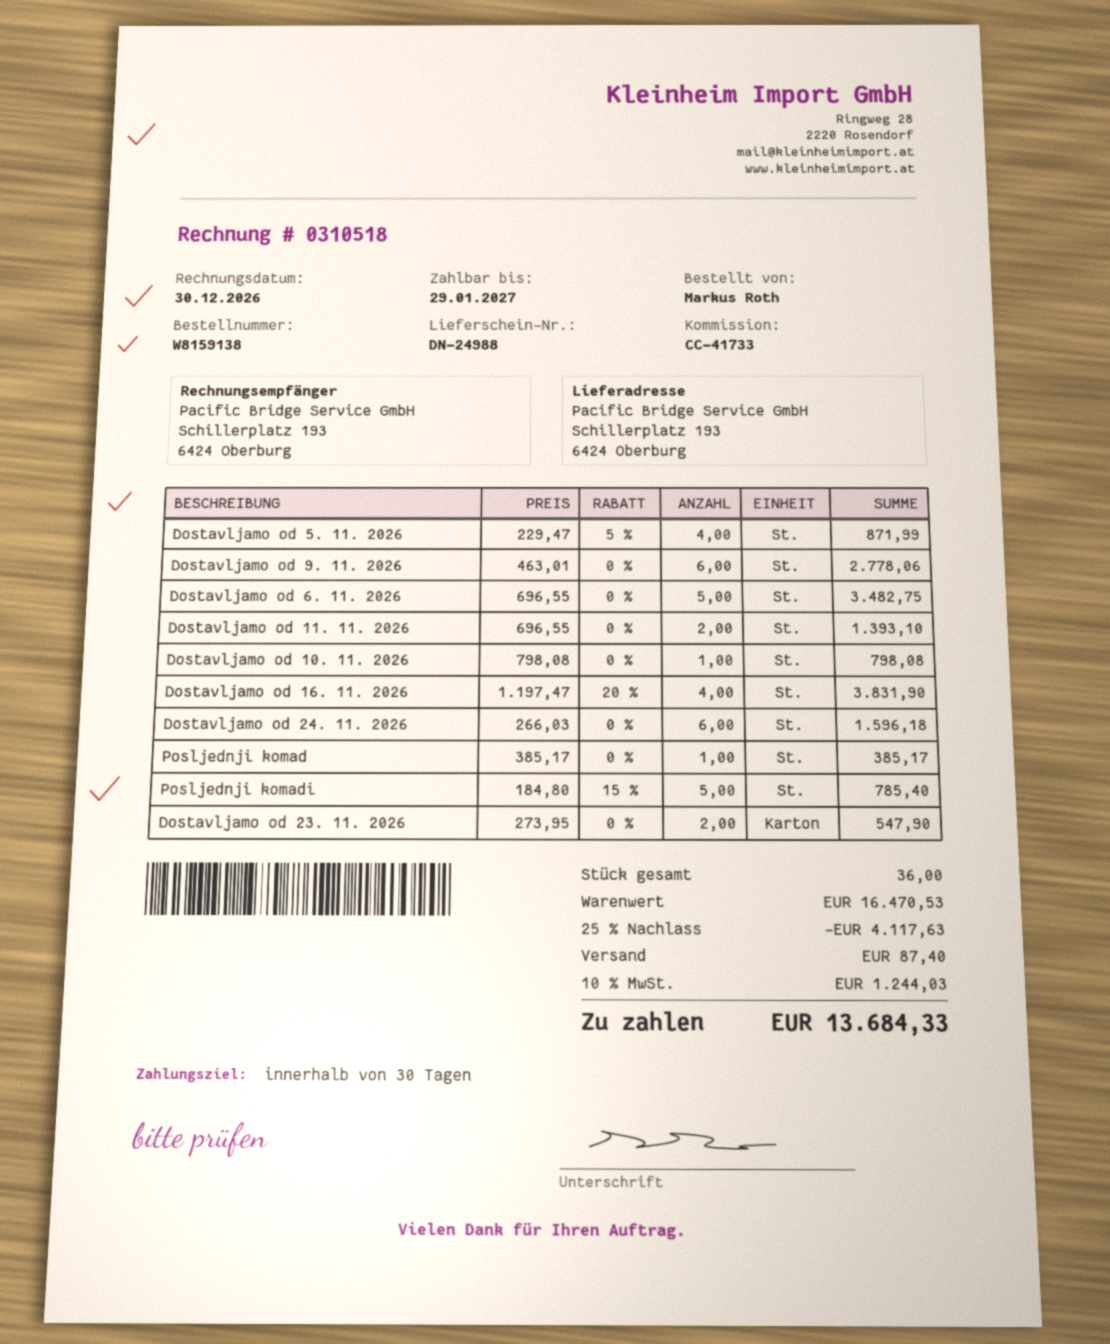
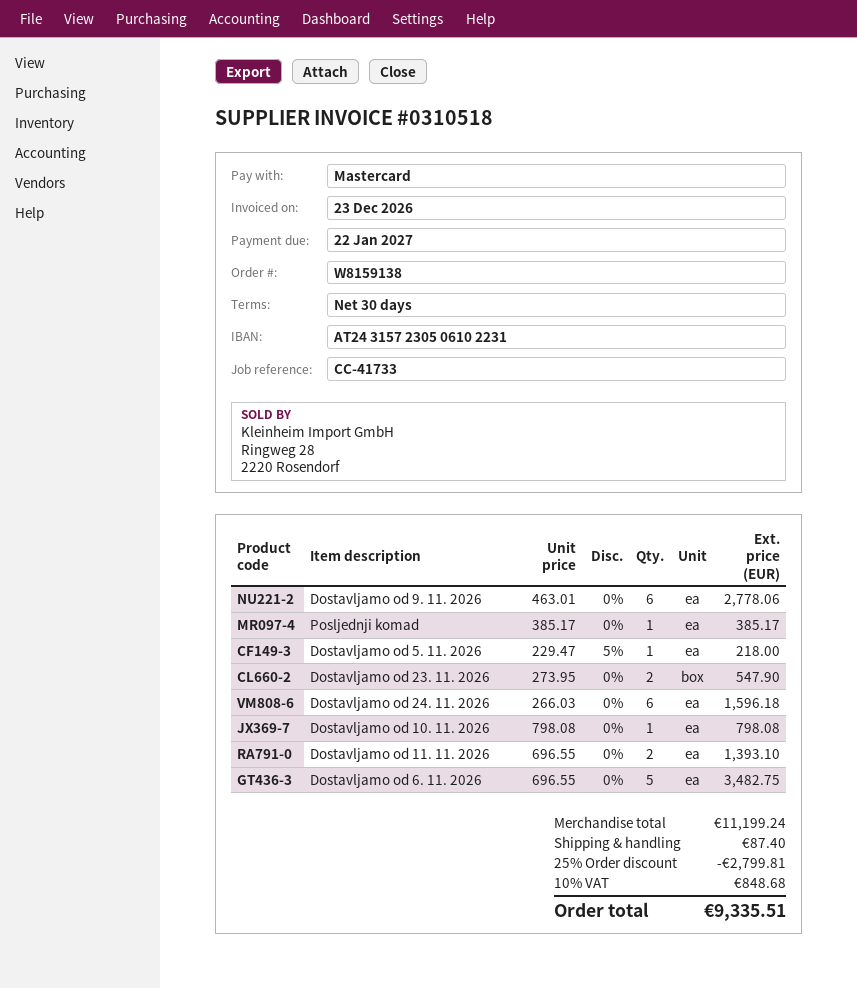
invoice date: 2026-12-30 -> 2026-12-23
due date: 2027-01-29 -> 2027-01-22
Dostavljamo od 5. 11. 2026: 4 x 229.47 - 5% = 871.99 -> 1 x 229.47 - 5% = 218.00
Dostavljamo od 16. 11. 2026: 4 x 1197.47 - 20% = 3831.90 -> none
Posljednji komadi: 5 x 184.80 - 15% = 785.40 -> none
subtotal: 16470.53 -> 11199.24
discount: 25% = 4117.63 -> 25% = 2799.81
tax: 10% = 1244.03 -> 10% = 848.68
total: 13684.33 -> 9335.51

